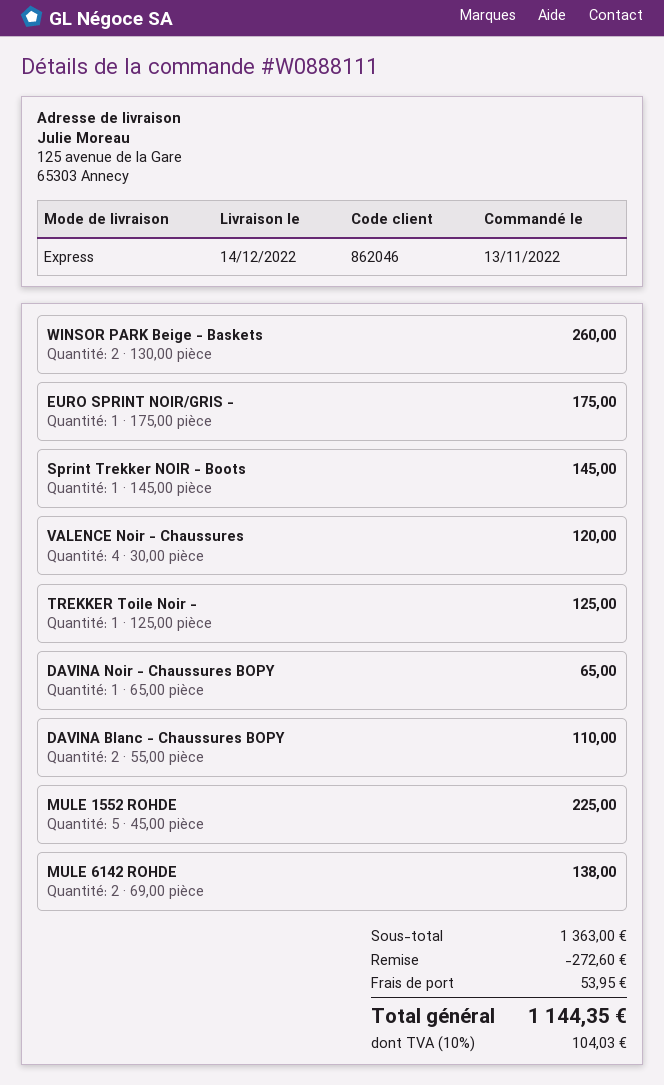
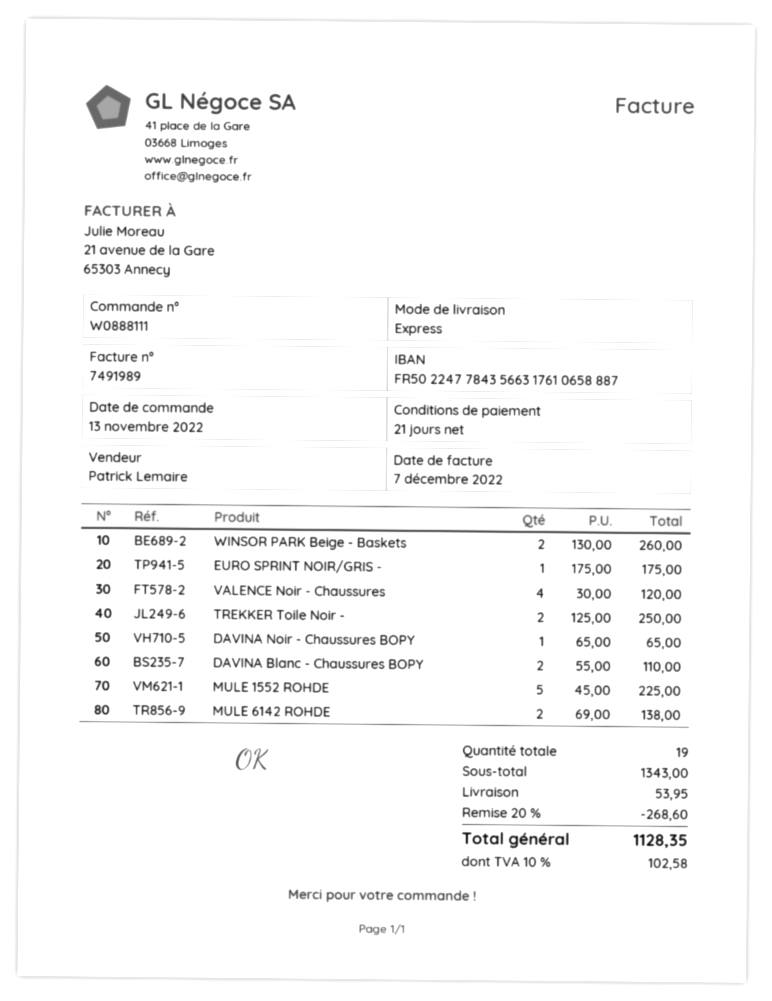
Sprint Trekker NOIR - Boots: 1 x 145.00 = 145.00 -> none
TREKKER Toile Noir -: 1 x 125.00 = 125.00 -> 2 x 125.00 = 250.00
subtotal: 1363.00 -> 1343.00
discount: 272.60 -> 268.60
tax: 10% = 104.03 -> 10% = 102.58
total: 1144.35 -> 1128.35

